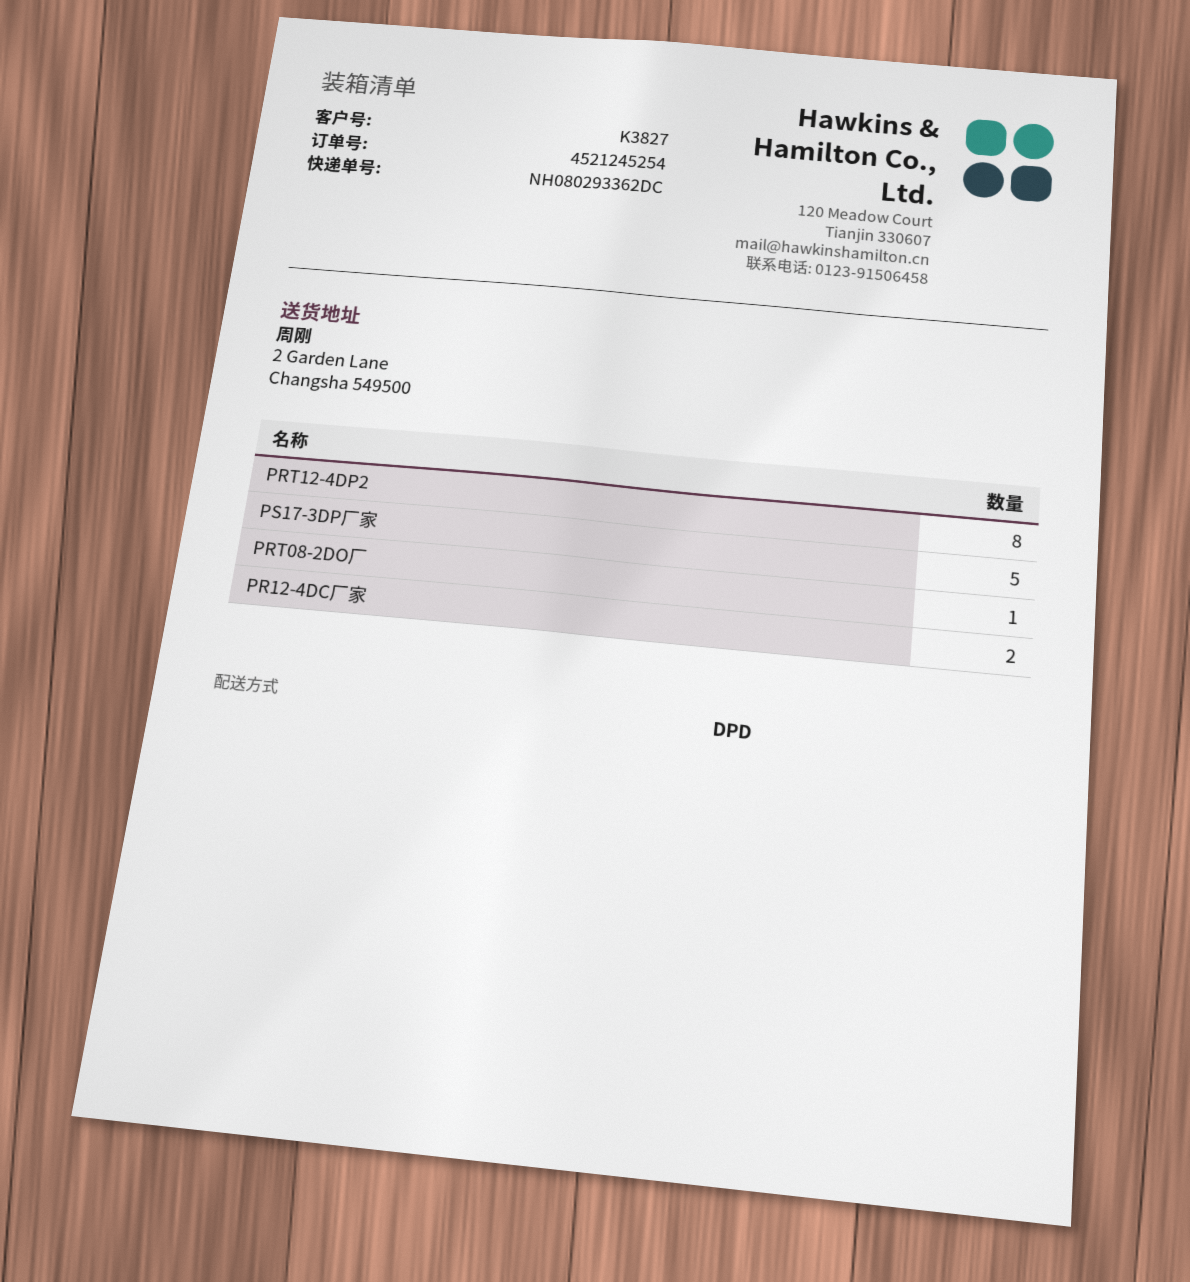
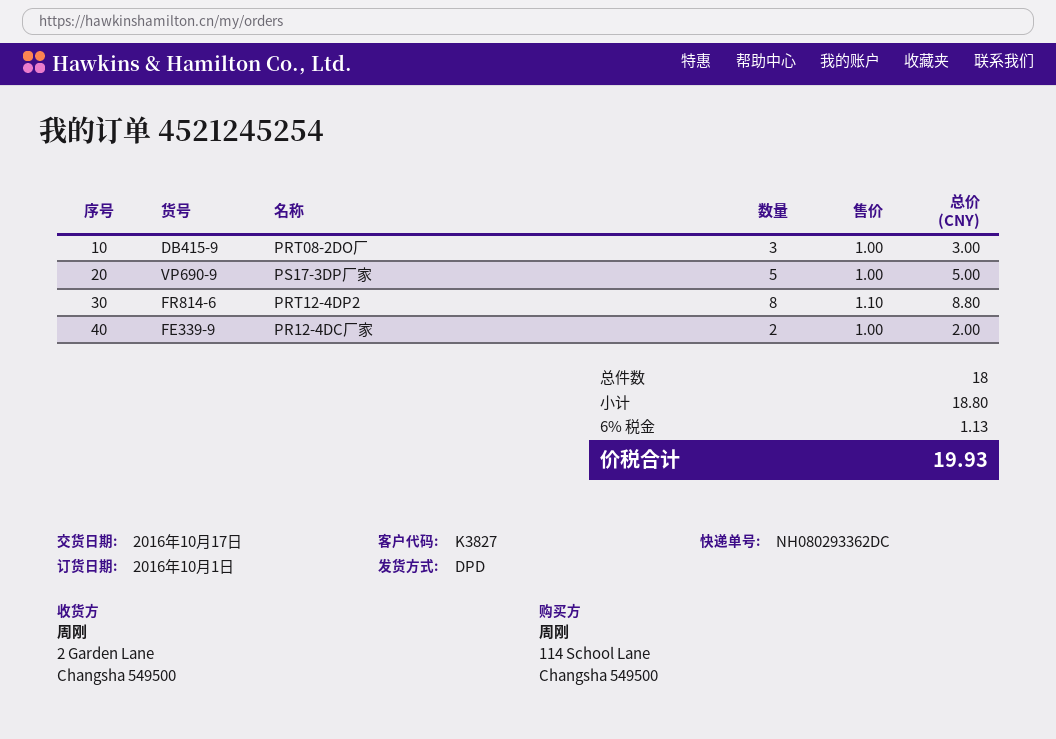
PRT08-2DO厂: 1 -> 3

